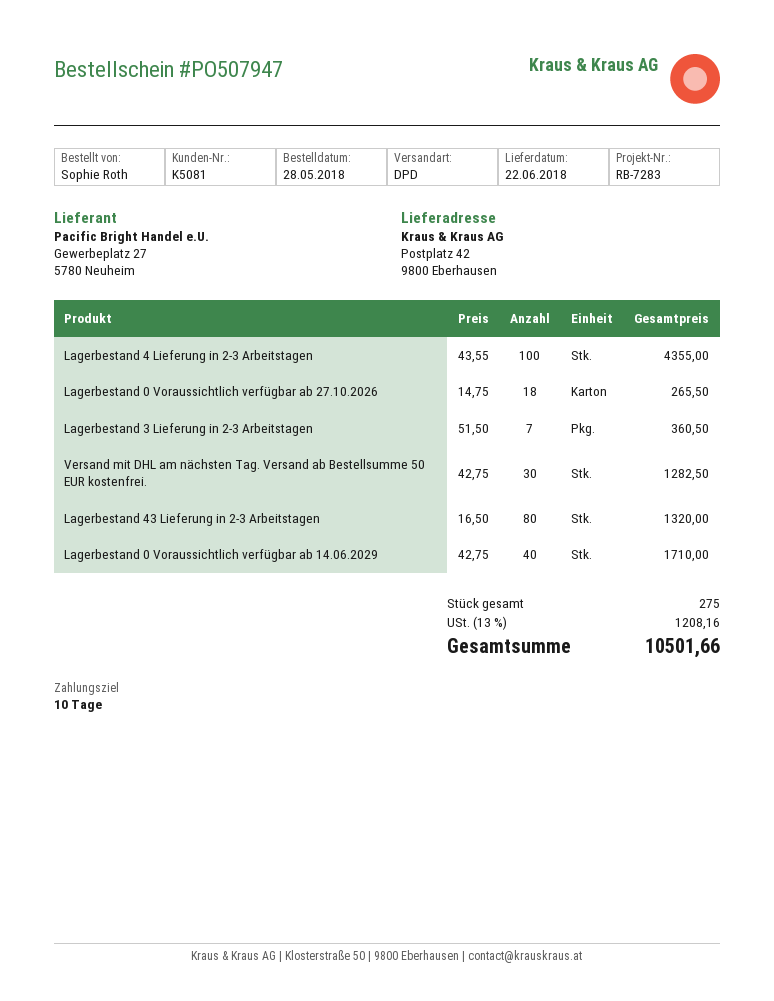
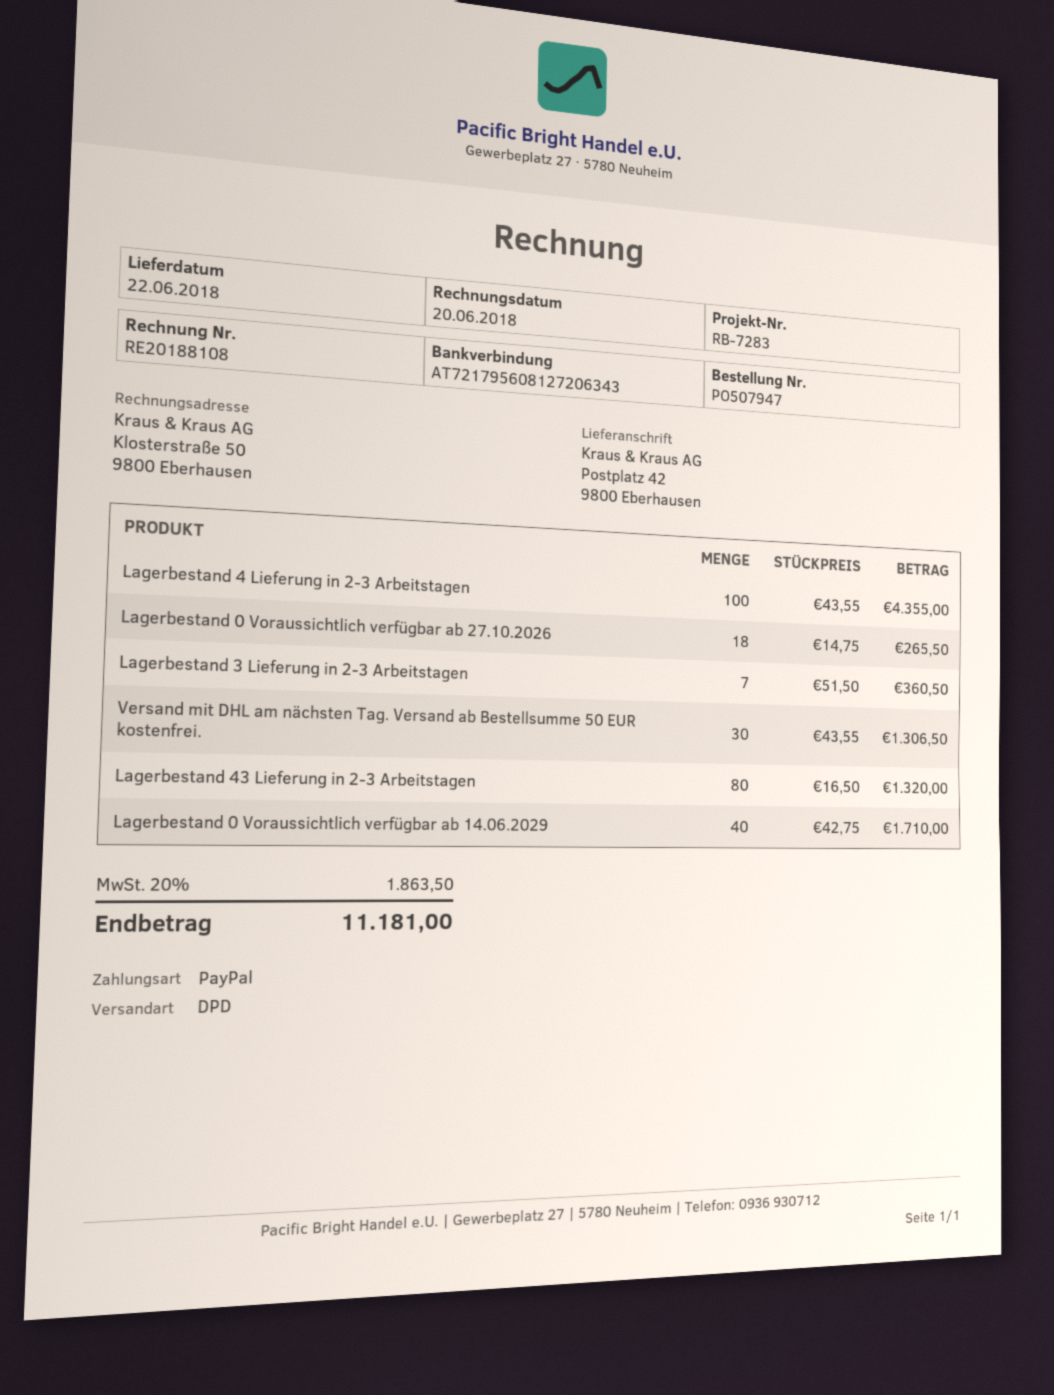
Versand mit DHL am nächsten Tag. Versand ab Bestellsumme 50 EUR kostenfrei.: 30 x 42.75 = 1282.50 -> 30 x 43.55 = 1306.50
tax: 13% = 1208.16 -> 20% = 1863.50
total: 10501.66 -> 11181.00

